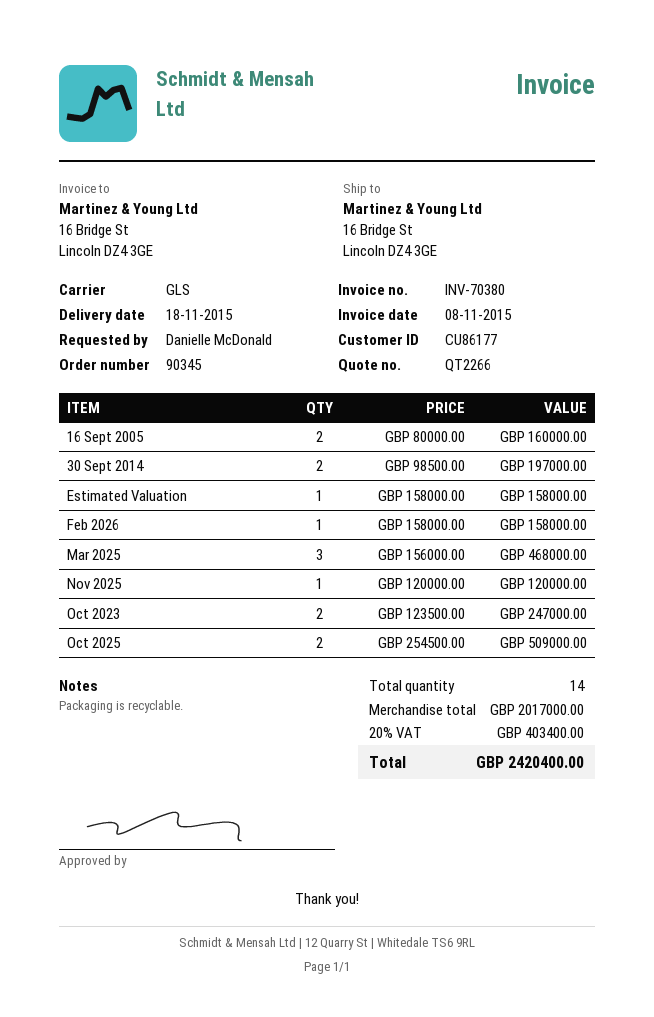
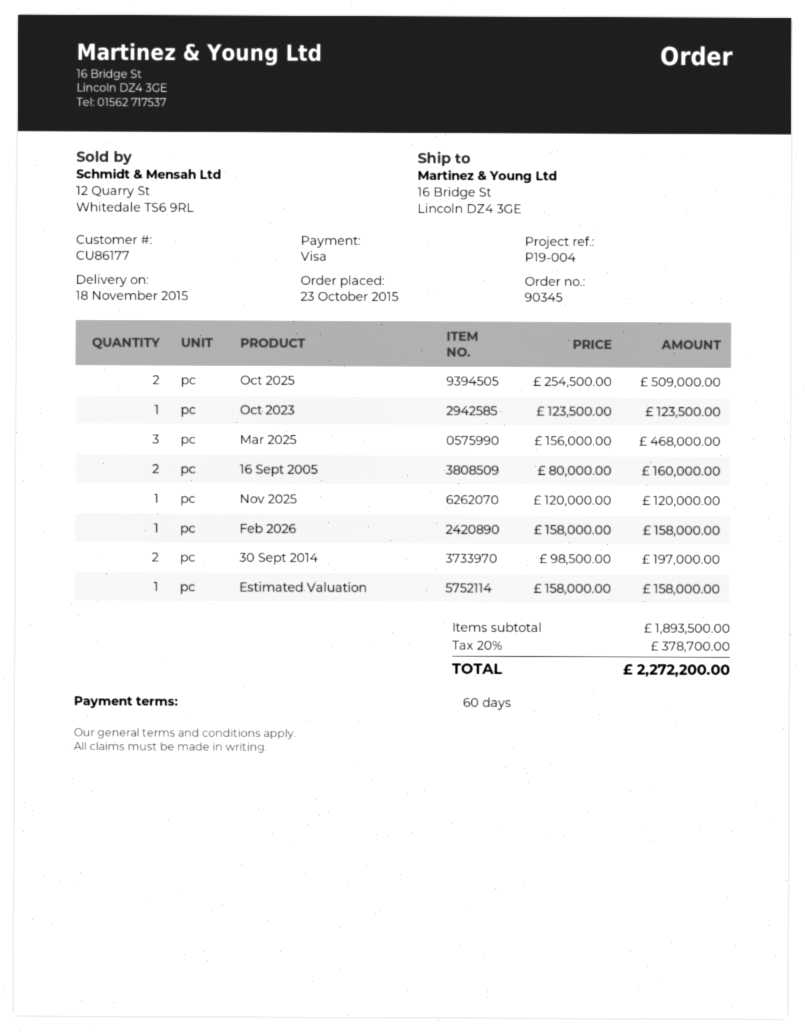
Oct 2023: 2 x 123500.00 = 247000.00 -> 1 x 123500.00 = 123500.00
subtotal: 2017000.00 -> 1893500.00
tax: 20% = 403400.00 -> 20% = 378700.00
total: 2420400.00 -> 2272200.00

